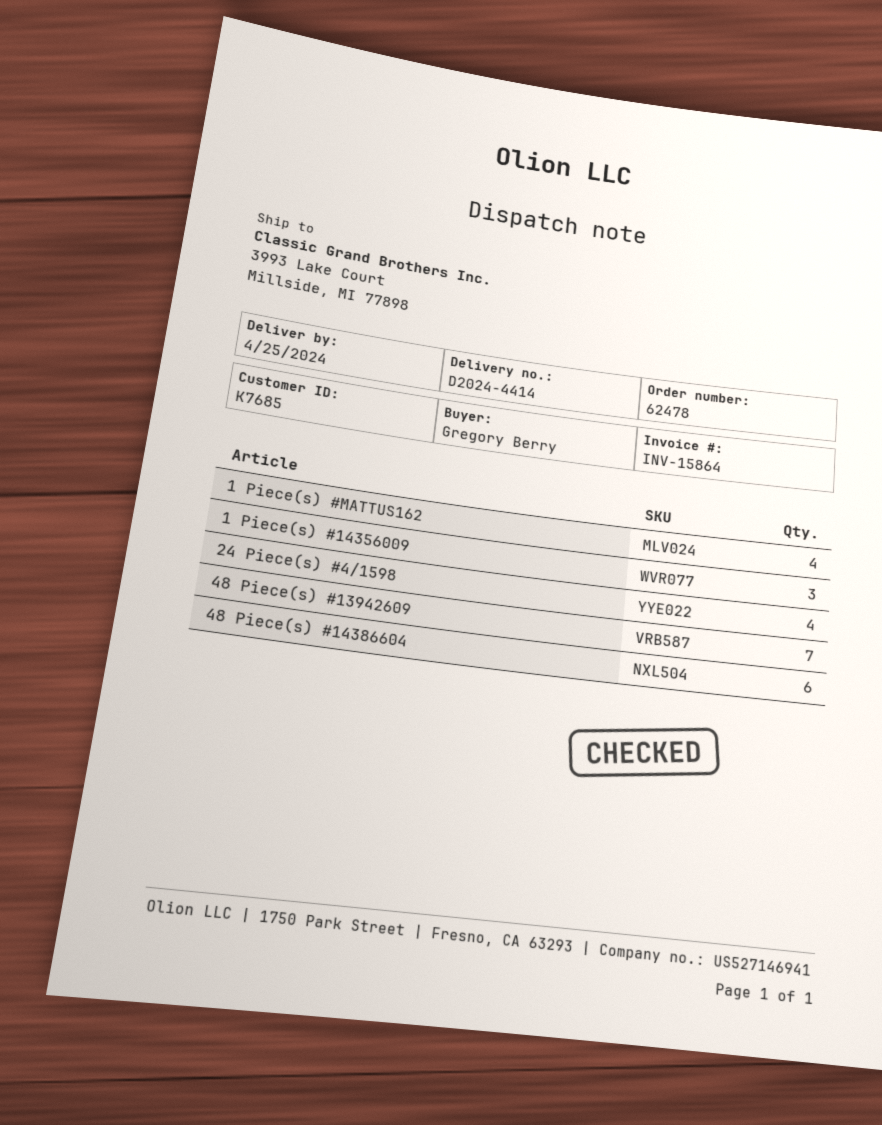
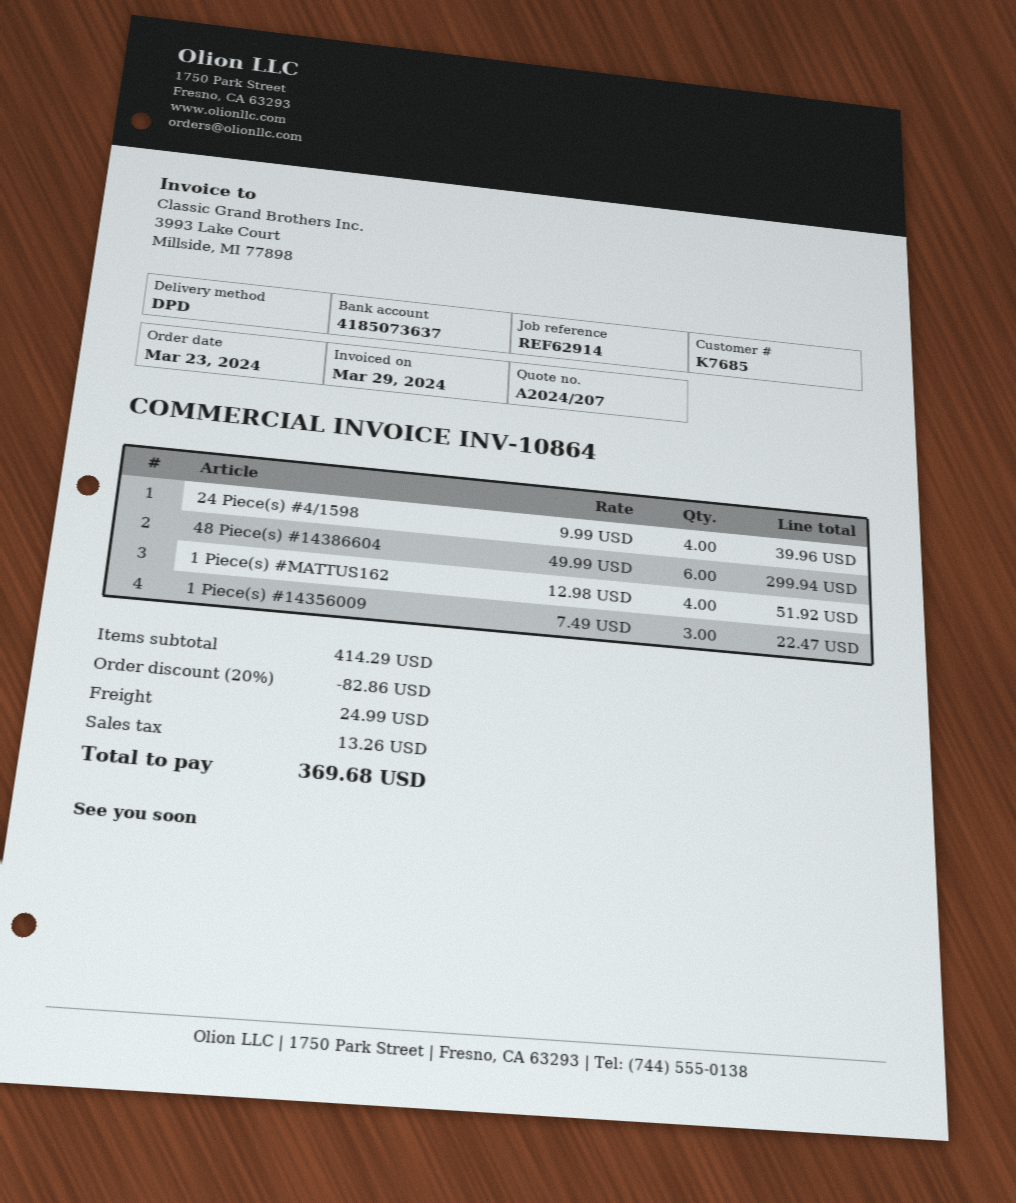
invoice number: INV-15864 -> INV-10864
48 Piece(s) #13942609: 7 -> none

